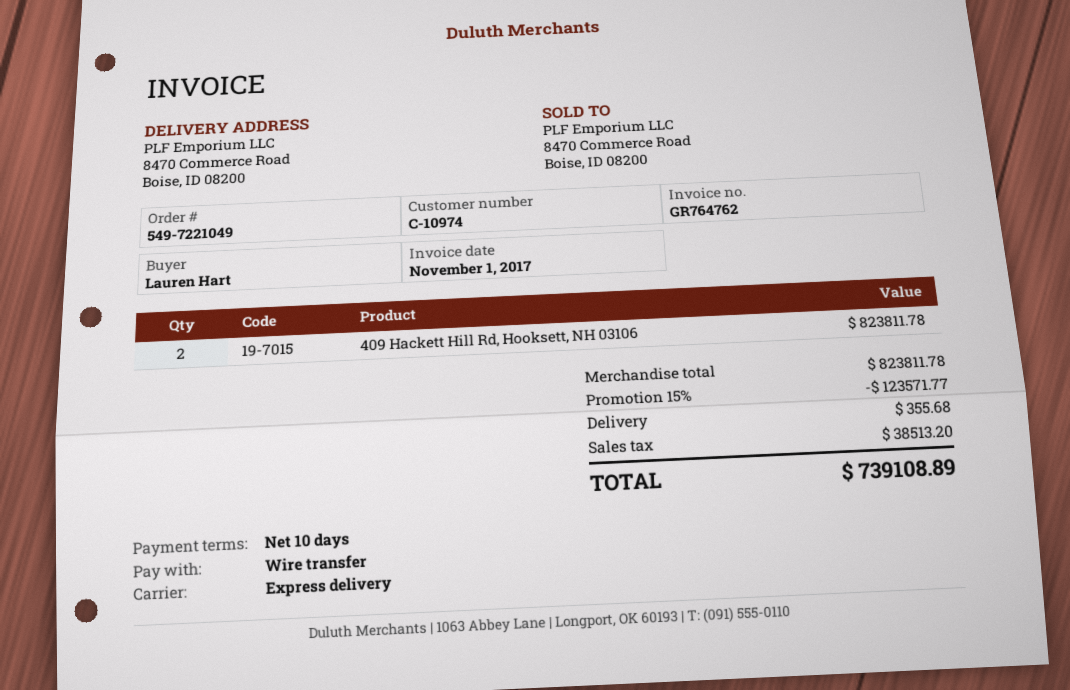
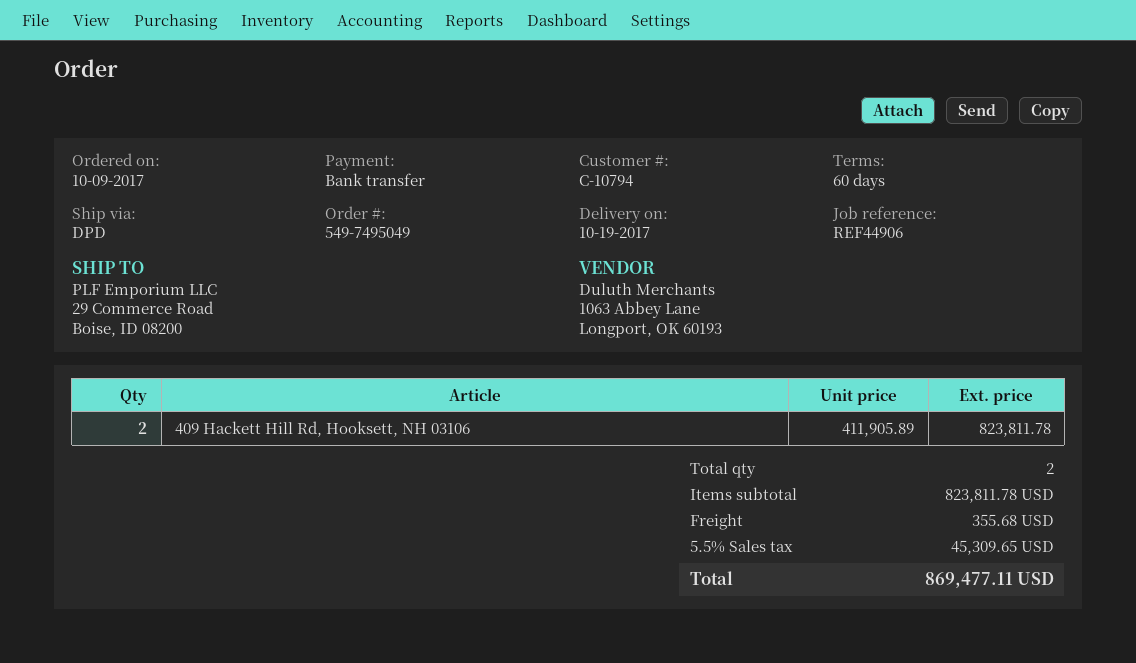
order number: 549-7221049 -> 549-7495049
payment terms: 10 days -> 60 days
customer number: C-10974 -> C-10794
shipping method: express -> DPD
ship to: 8470 Commerce Road, Boise, ID 08200 -> 29 Commerce Road, Boise, ID 08200
discount: 15% = 123571.77 -> none
tax: 38513.20 -> 45309.65
total: 739108.89 -> 869477.11

